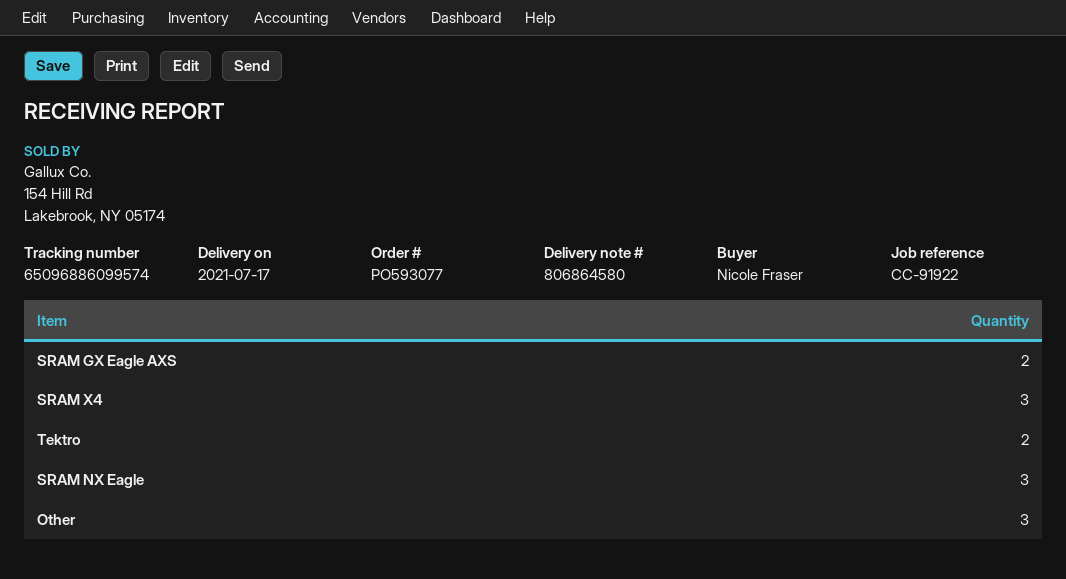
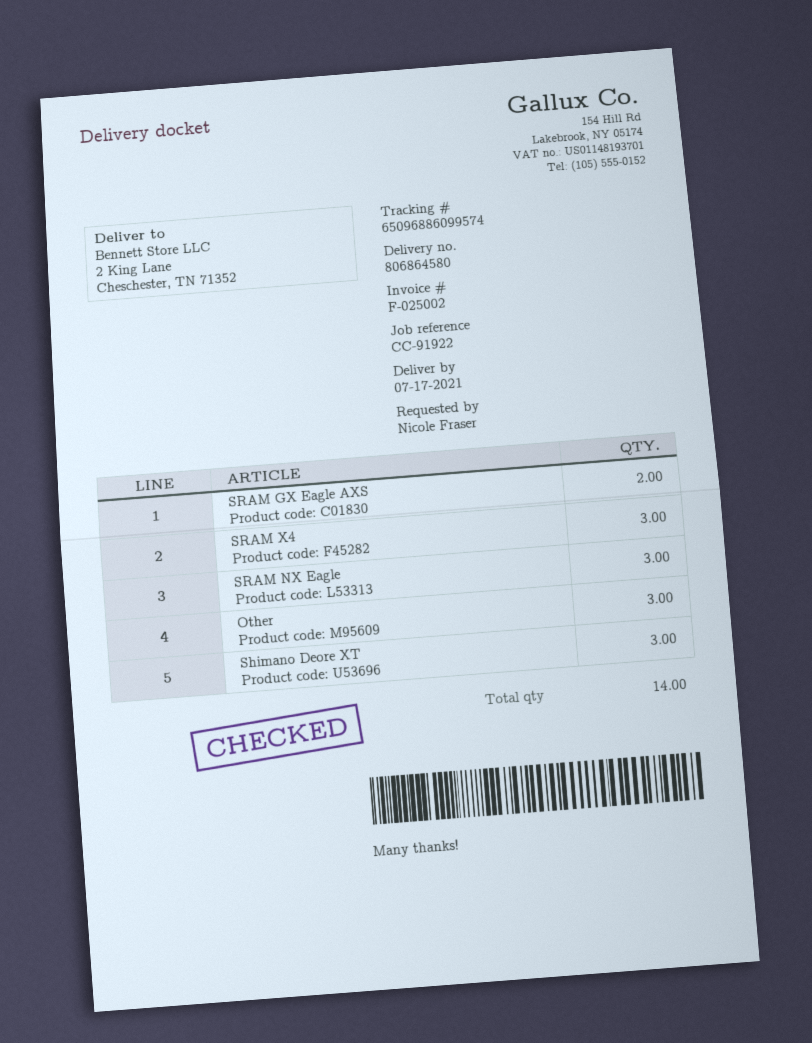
Tektro: 2 -> none
Shimano Deore XT: none -> 3

